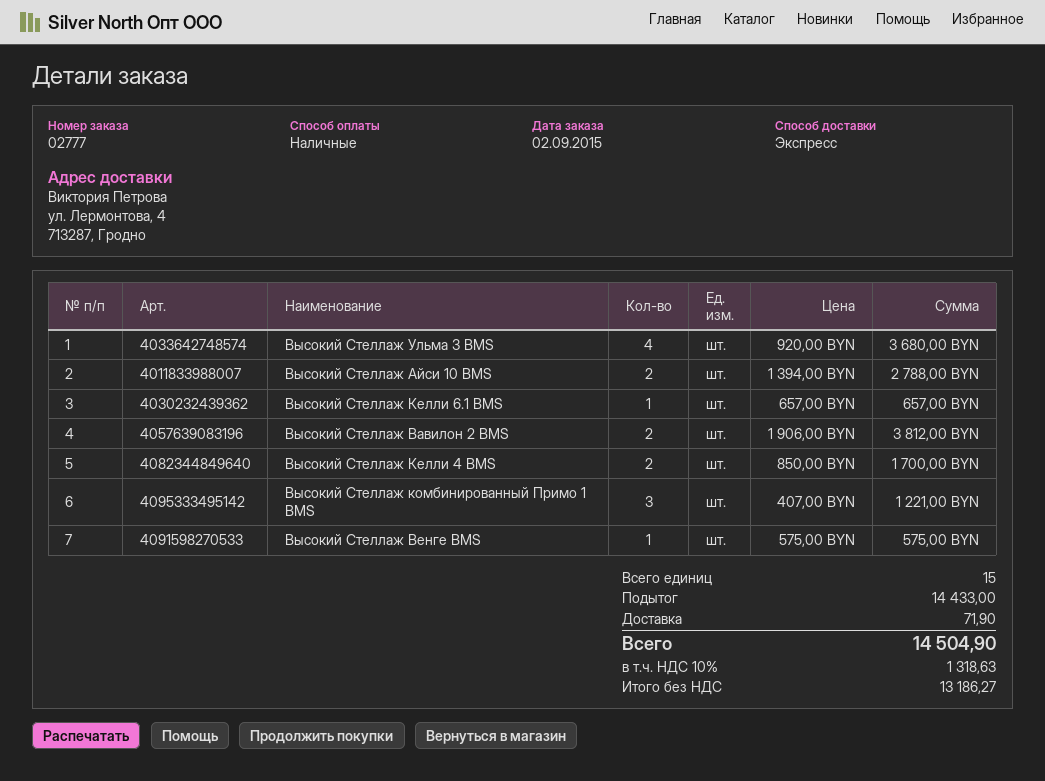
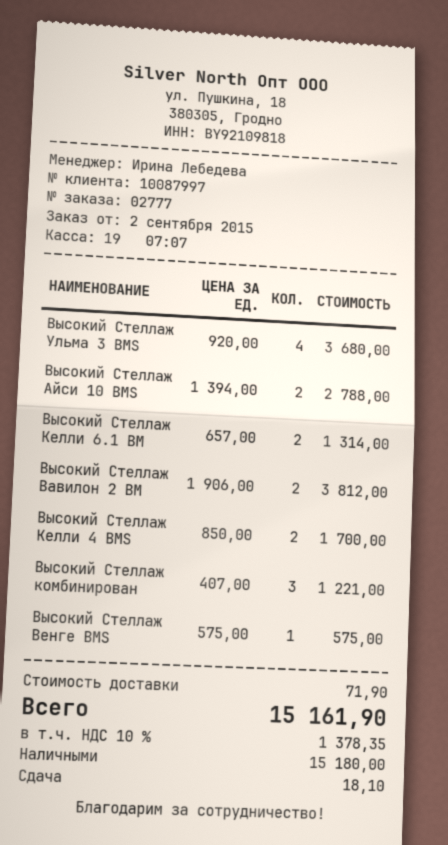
Высокий Стеллаж Келли 6.1 BMS: 1 x 657.00 = 657.00 -> 2 x 657.00 = 1314.00
tax: 10% = 1318.63 -> 10% = 1378.35
total: 14504.90 -> 15161.90

